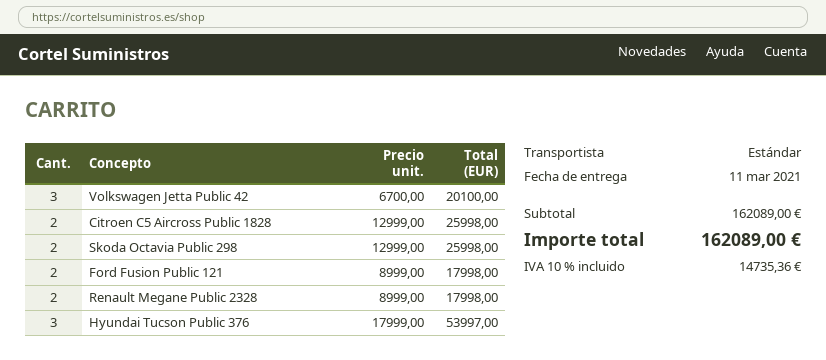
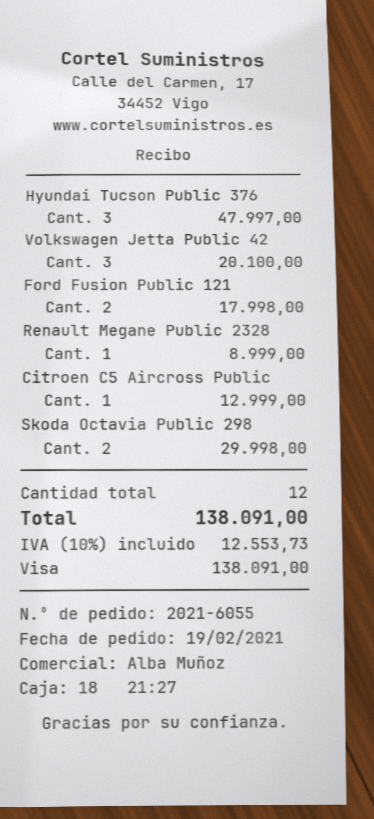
Citroen C5 Aircross Public 1828: 2 for 25998.00 -> 1 for 12999.00
Skoda Octavia Public 298: 2 for 25998.00 -> 2 for 29998.00
Renault Megane Public 2328: 2 for 17998.00 -> 1 for 8999.00
Hyundai Tucson Public 376: 3 for 53997.00 -> 3 for 47997.00
tax: 10% = 14735.36 -> 10% = 12553.73
total: 162089.00 -> 138091.00

